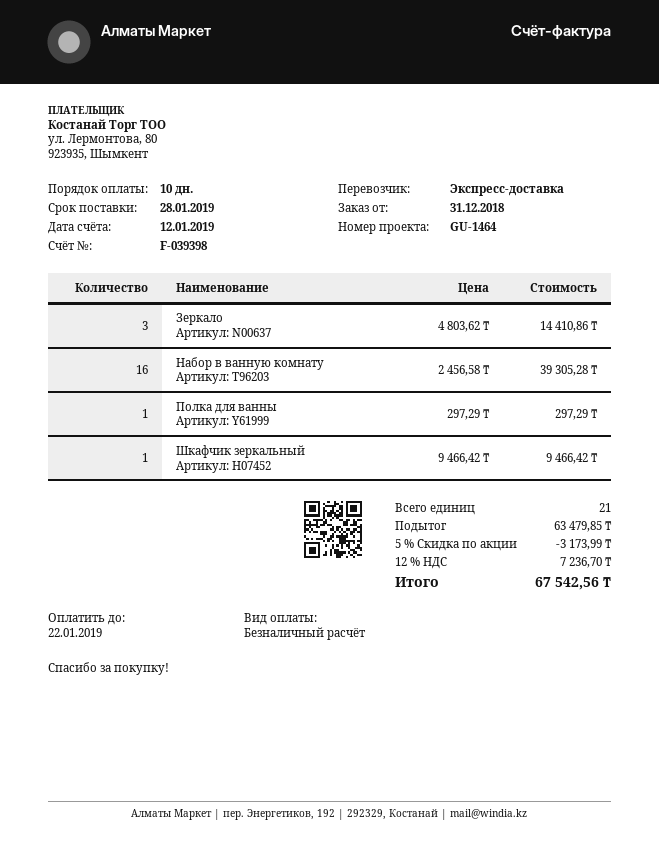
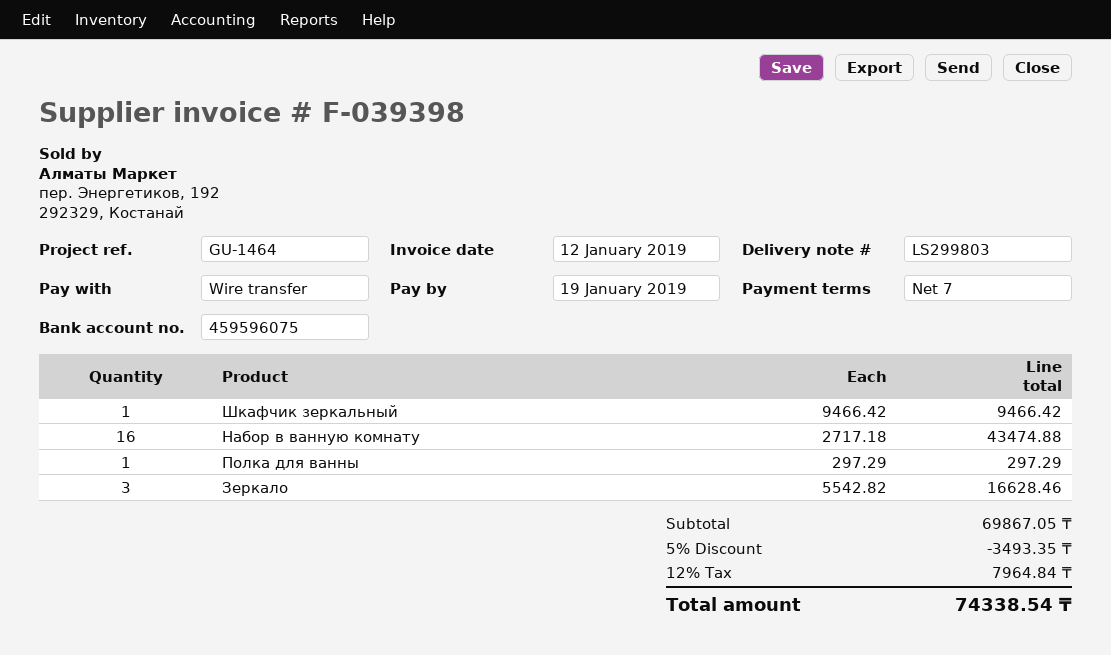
payment terms: 10 days -> 7 days
due date: 2019-01-22 -> 2019-01-19
Зеркало: 3 x 4803.62 = 14410.86 -> 3 x 5542.82 = 16628.46
Набор в ванную комнату: 16 x 2456.58 = 39305.28 -> 16 x 2717.18 = 43474.88
subtotal: 63479.85 -> 69867.05
discount: 5% = 3173.99 -> 5% = 3493.35
tax: 12% = 7236.70 -> 12% = 7964.84
total: 67542.56 -> 74338.54

